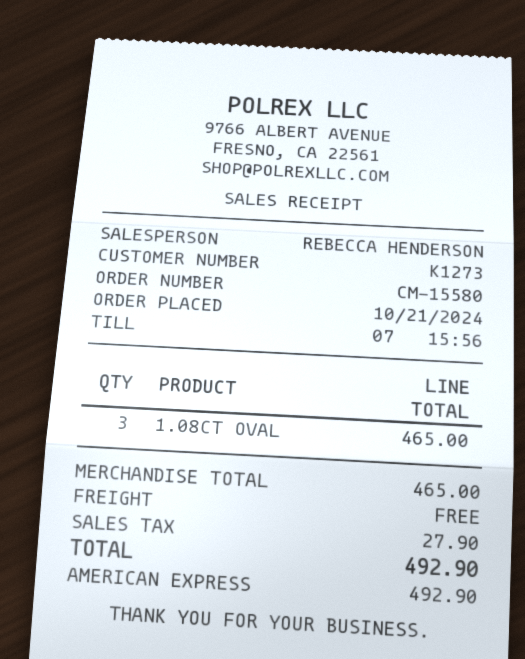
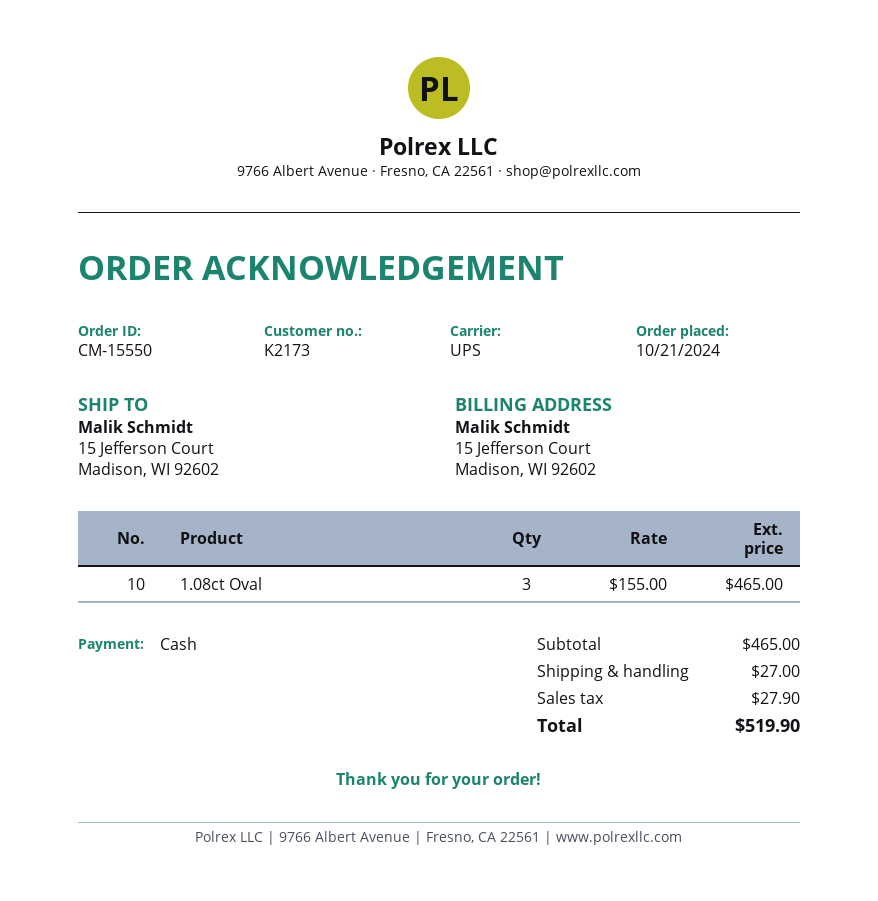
order number: CM-15580 -> CM-15550
customer number: K1273 -> K2173
payment method: American Express -> cash
shipping: 0.00 -> 27.00
total: 492.90 -> 519.90

